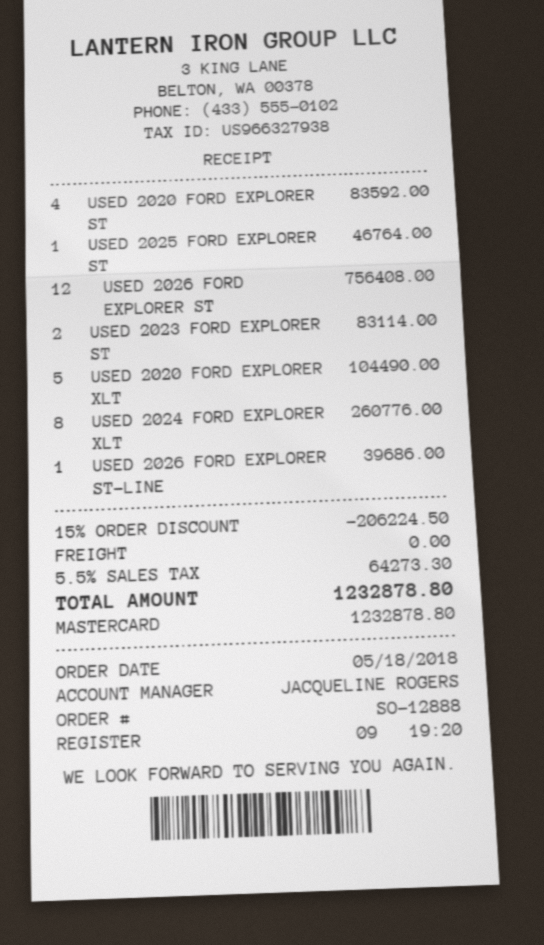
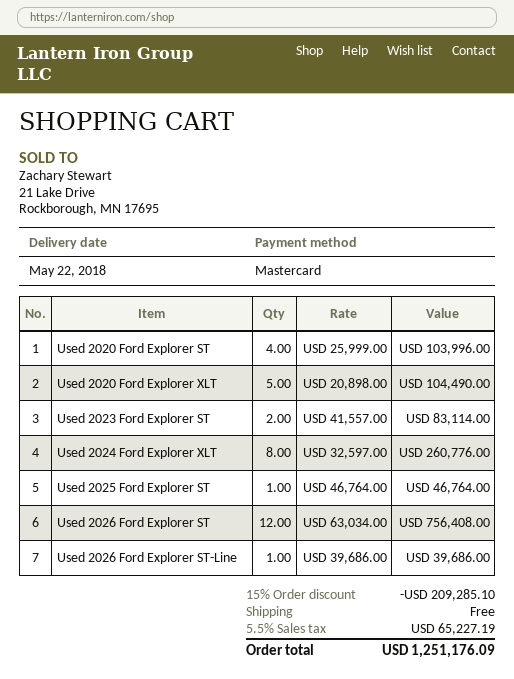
USED 2020 FORD EXPLORER ST: 4 for 83592.00 -> 4 for 103996.00
discount: 15% = 206224.50 -> 15% = 209285.10
tax: 5.5% = 64273.30 -> 5.5% = 65227.19
total: 1232878.80 -> 1251176.09

